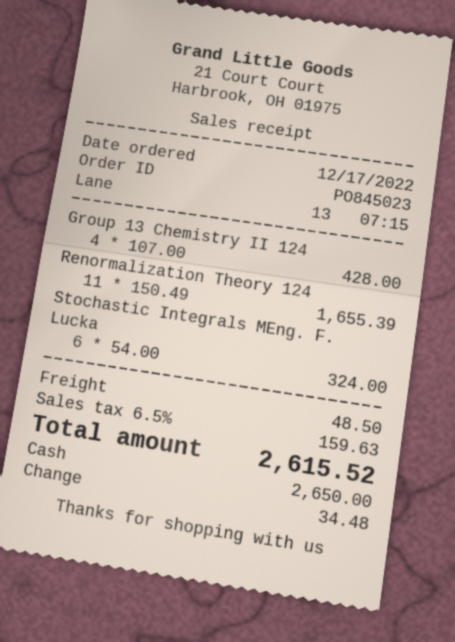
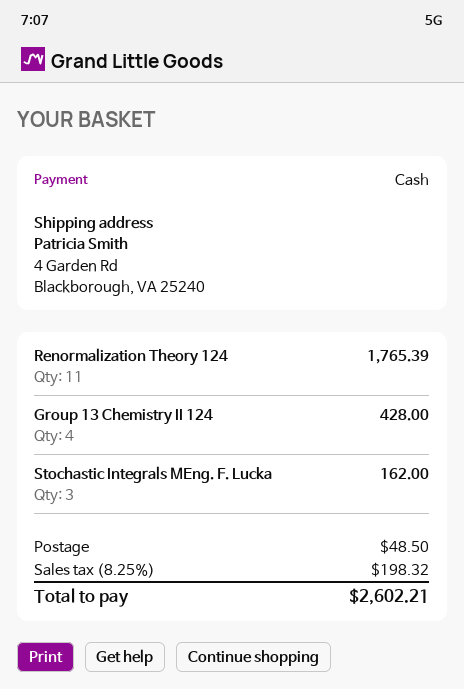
Renormalization Theory 124: 11 for 1655.39 -> 11 for 1765.39
Stochastic Integrals MEng. F. Lucka: 6 for 324.00 -> 3 for 162.00
tax: 6.5% = 159.63 -> 8.25% = 198.32
total: 2615.52 -> 2602.21

